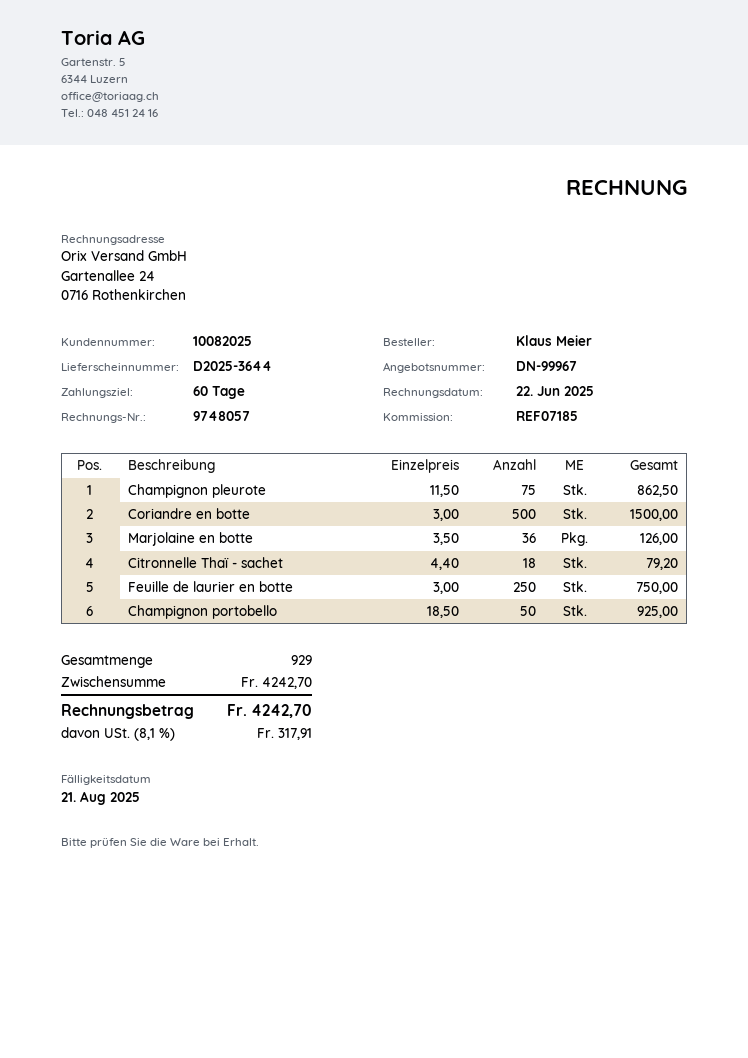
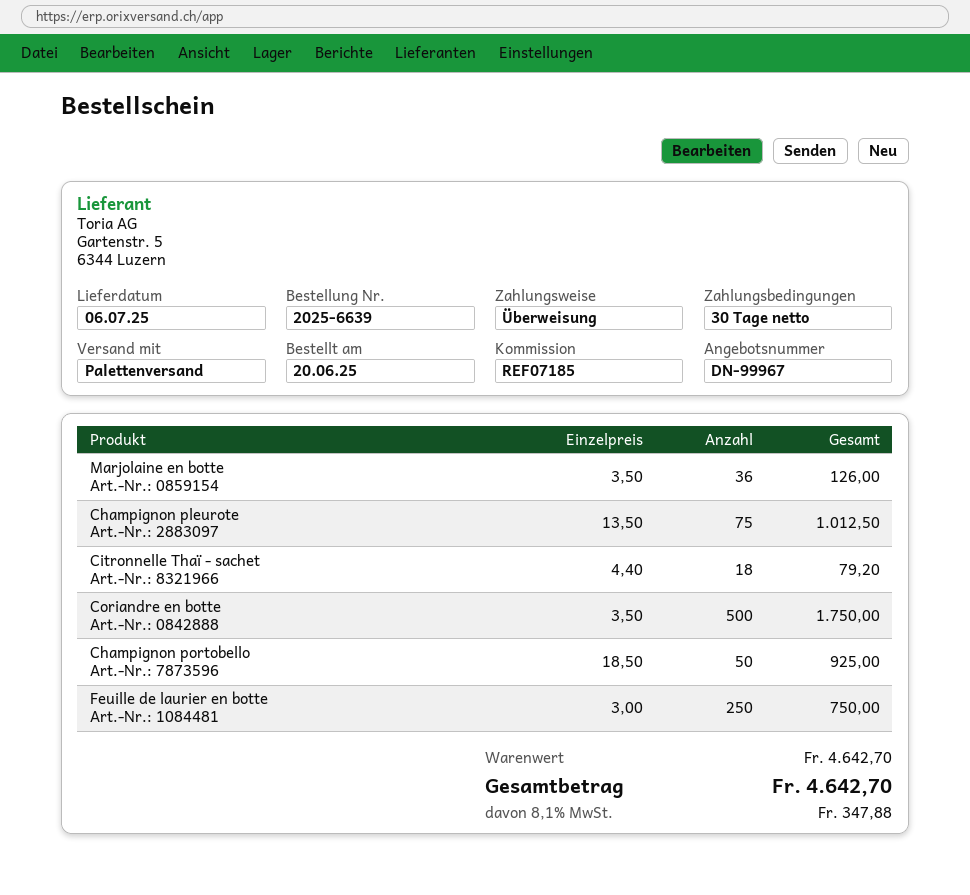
payment terms: 60 days -> 30 days
Champignon pleurote: 75 x 11.50 = 862.50 -> 75 x 13.50 = 1012.50
Coriandre en botte: 500 x 3.00 = 1500.00 -> 500 x 3.50 = 1750.00
subtotal: 4242.70 -> 4642.70
tax: 8.1% = 317.91 -> 8.1% = 347.88
total: 4242.70 -> 4642.70

